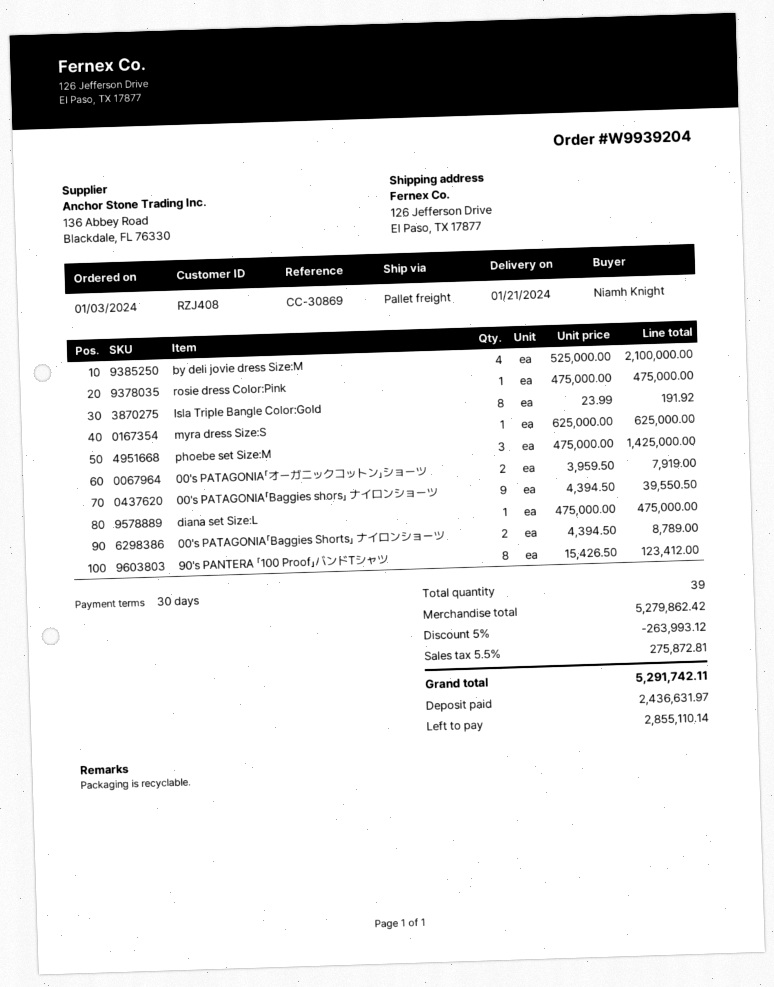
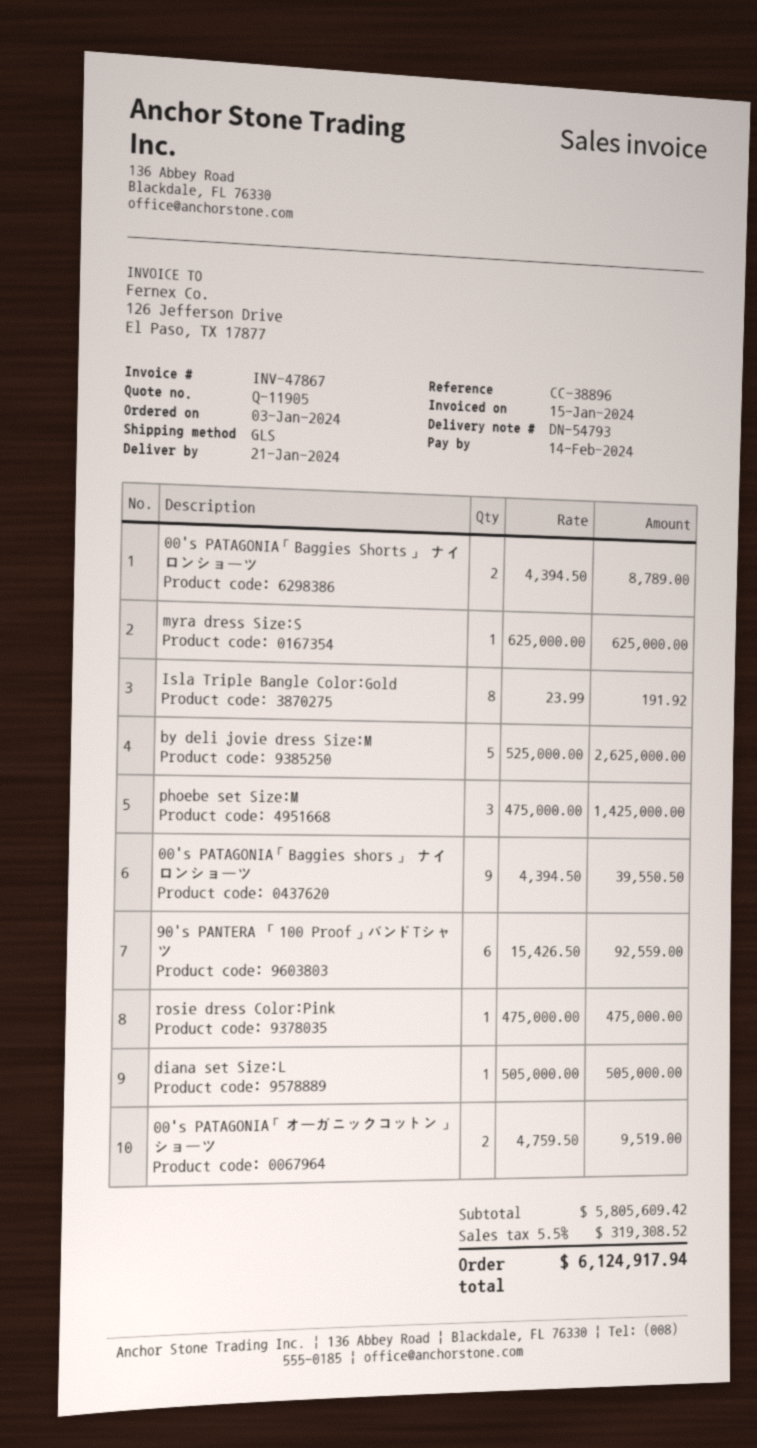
reference: CC-30869 -> CC-38896
shipping method: pallet freight -> GLS
by deli jovie dress Size:M: 4 x 525000.00 = 2100000.00 -> 5 x 525000.00 = 2625000.00
00's PATAGONIA「オーガニックコットン」ショーツ: 2 x 3959.50 = 7919.00 -> 2 x 4759.50 = 9519.00
diana set Size:L: 1 x 475000.00 = 475000.00 -> 1 x 505000.00 = 505000.00
90's PANTERA 「100 Proof」バンドTシャツ: 8 x 15426.50 = 123412.00 -> 6 x 15426.50 = 92559.00
subtotal: 5279862.42 -> 5805609.42
discount: 5% = 263993.12 -> none
tax: 5.5% = 275872.81 -> 5.5% = 319308.52
total: 5291742.11 -> 6124917.94

